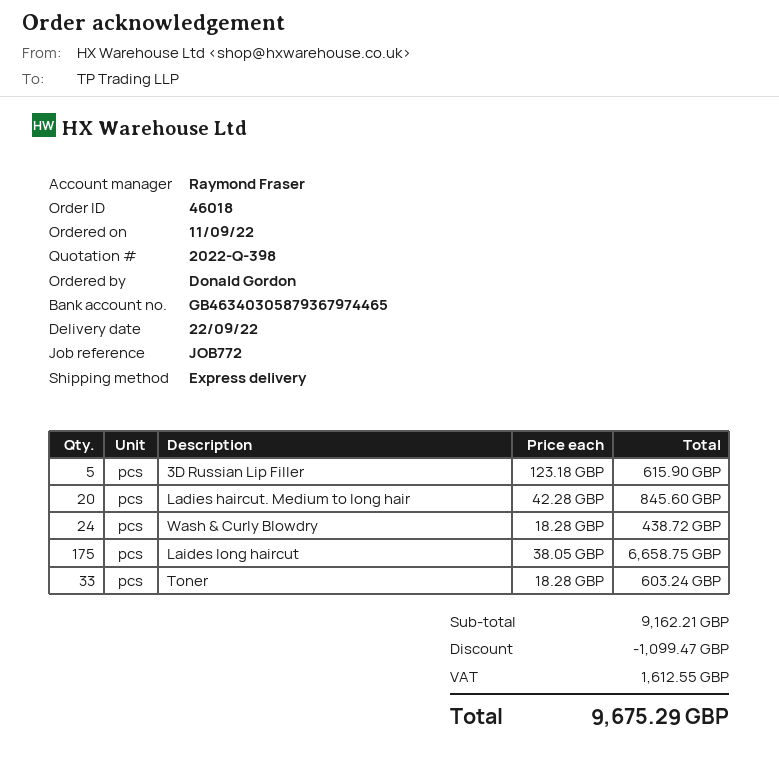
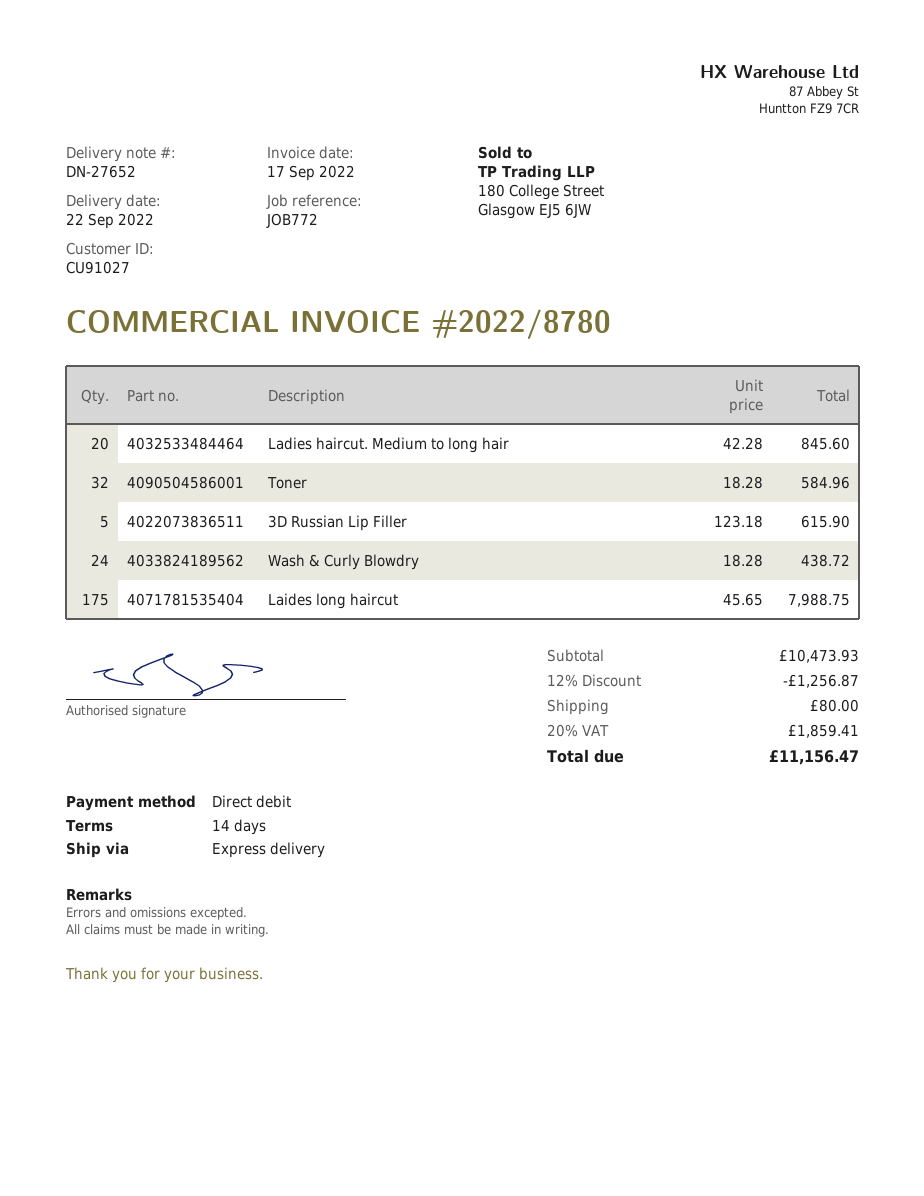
Laides long haircut: 175 x 38.05 = 6658.75 -> 175 x 45.65 = 7988.75
Toner: 33 x 18.28 = 603.24 -> 32 x 18.28 = 584.96
subtotal: 9162.21 -> 10473.93
discount: 1099.47 -> 1256.87
shipping: none -> 80.00
tax: 1612.55 -> 1859.41
total: 9675.29 -> 11156.47

